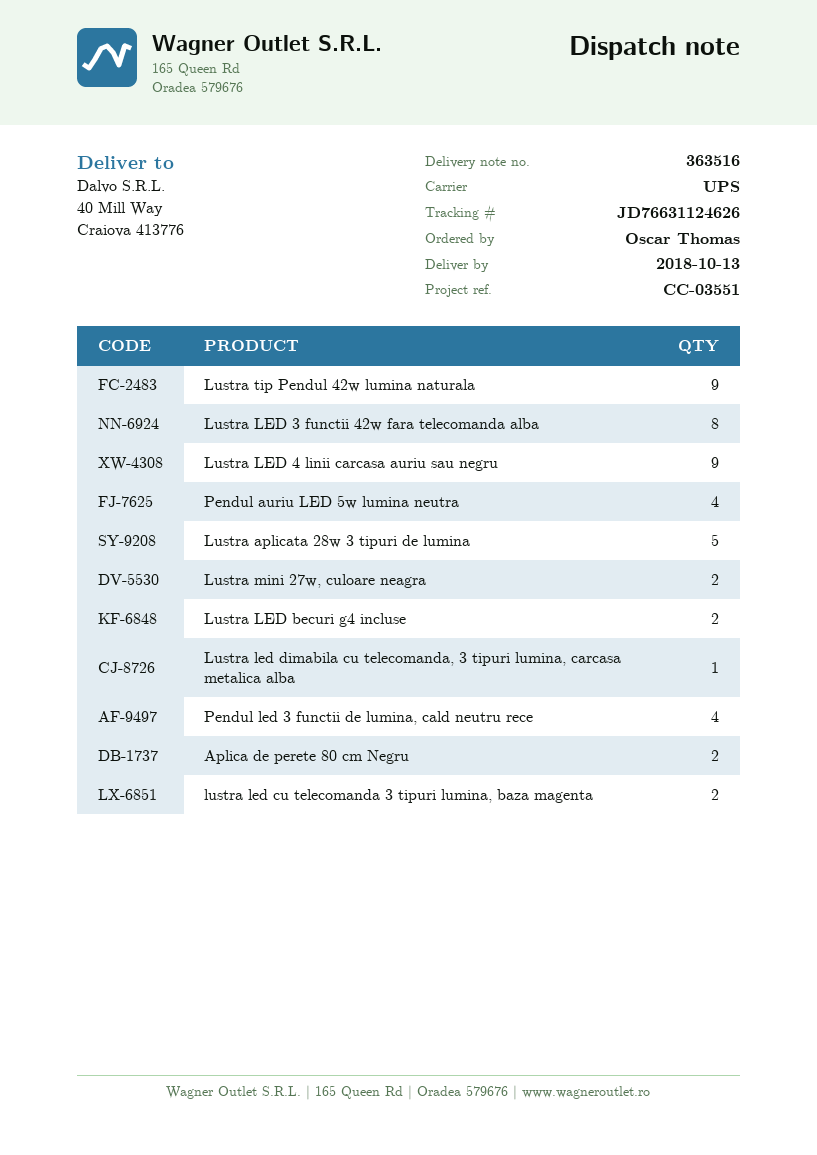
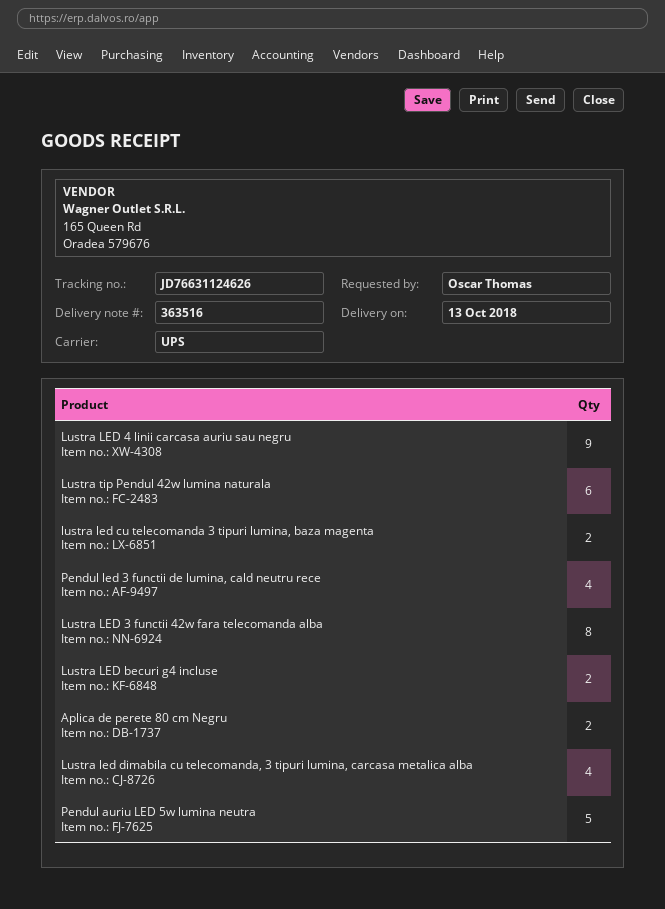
Lustra tip Pendul 42w lumina naturala: 9 -> 6
Pendul auriu LED 5w lumina neutra: 4 -> 5
Lustra aplicata 28w 3 tipuri de lumina: 5 -> none
Lustra mini 27w, culoare neagra: 2 -> none
Lustra led dimabila cu telecomanda, 3 tipuri lumina, carcasa metalica alba: 1 -> 4

